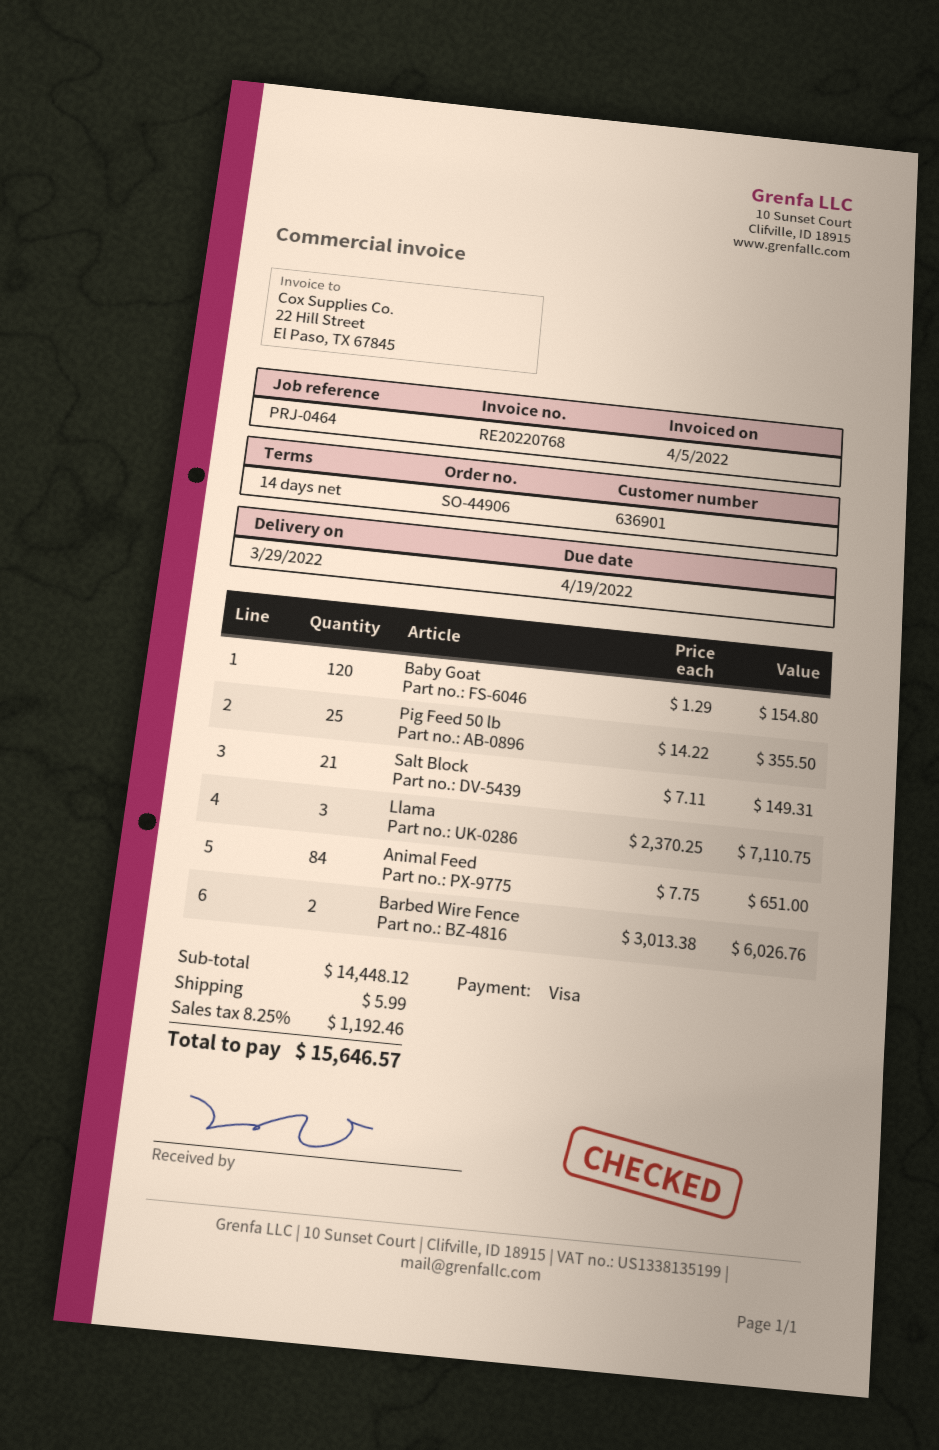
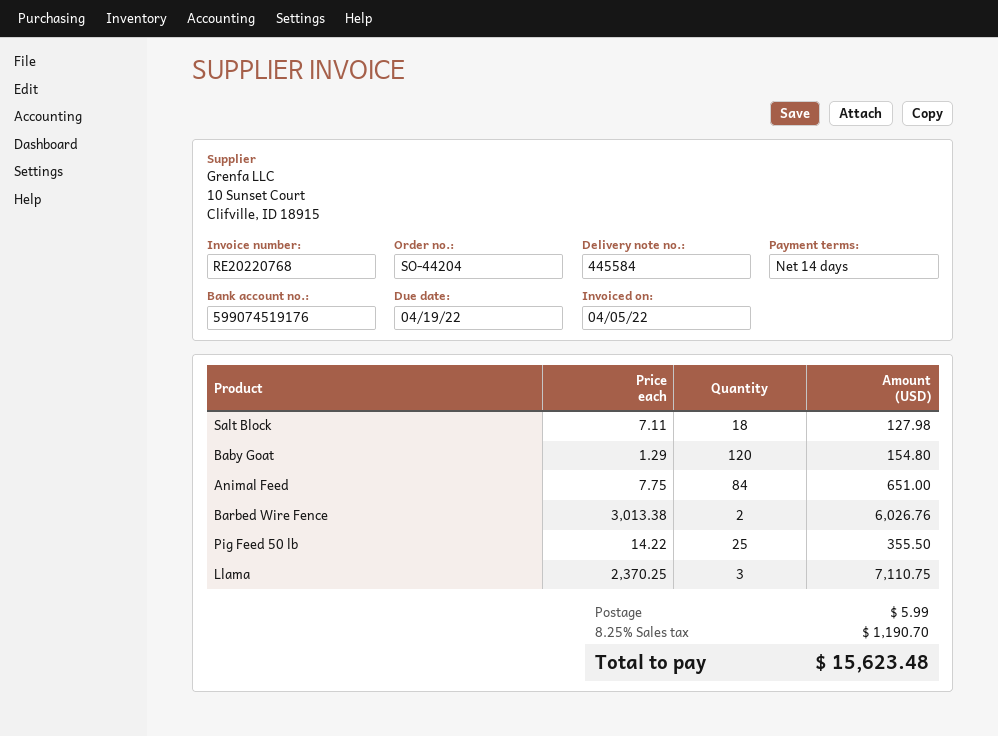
order number: SO-44906 -> SO-44204
Salt Block: 21 x 7.11 = 149.31 -> 18 x 7.11 = 127.98
tax: 8.25% = 1192.46 -> 8.25% = 1190.70
total: 15646.57 -> 15623.48

